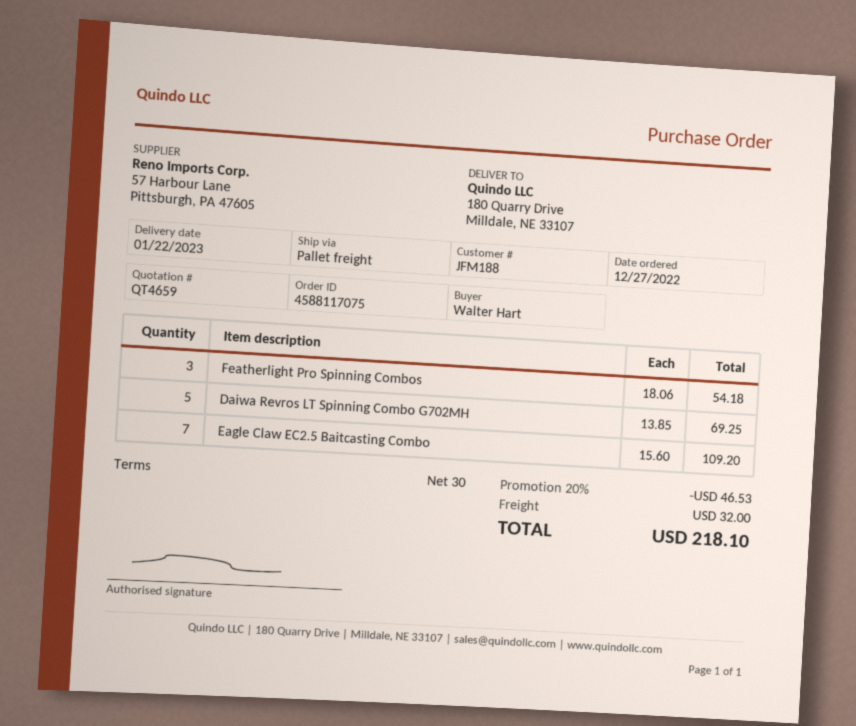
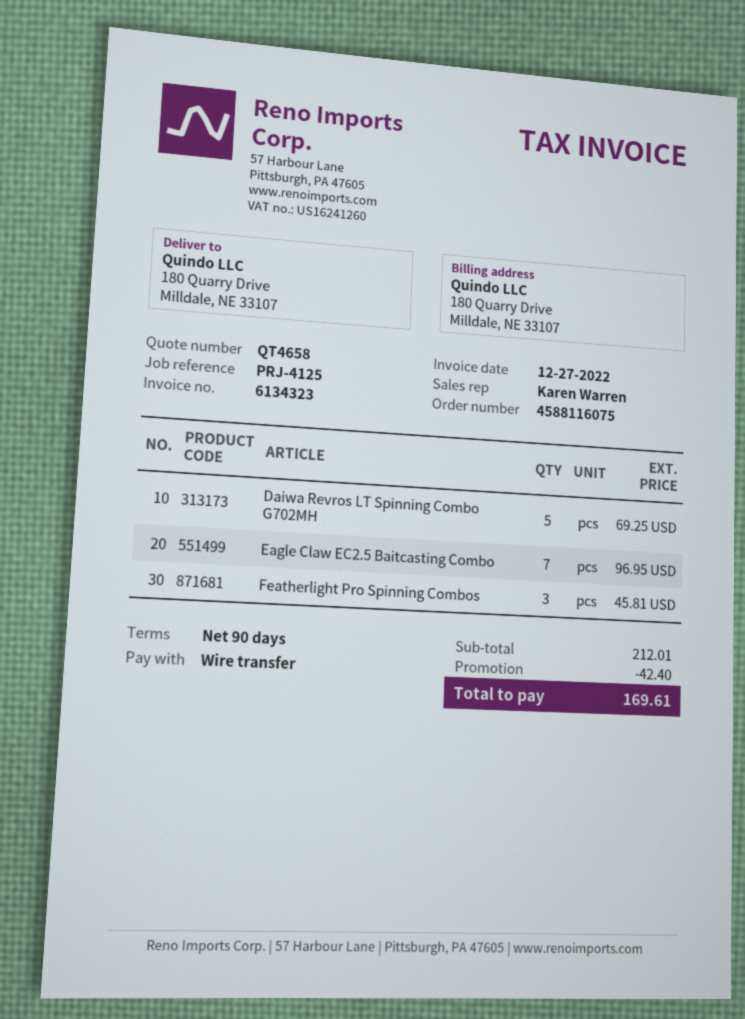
quote number: QT4659 -> QT4658
order number: 4588117075 -> 4588116075
payment terms: 30 days -> 90 days
Featherlight Pro Spinning Combos: 3 for 54.18 -> 3 for 45.81
Eagle Claw EC2.5 Baitcasting Combo: 7 for 109.20 -> 7 for 96.95
discount: 46.53 -> 42.40
shipping: 32.00 -> none
total: 218.10 -> 169.61

